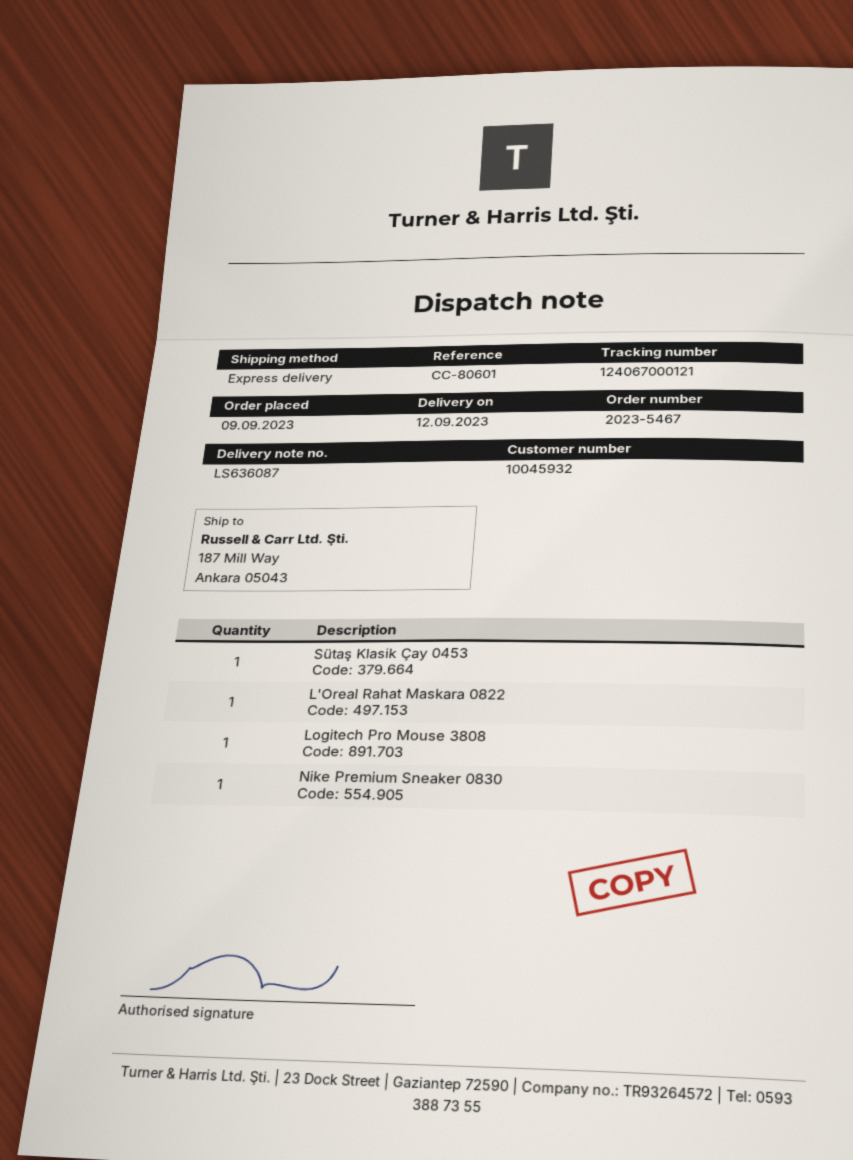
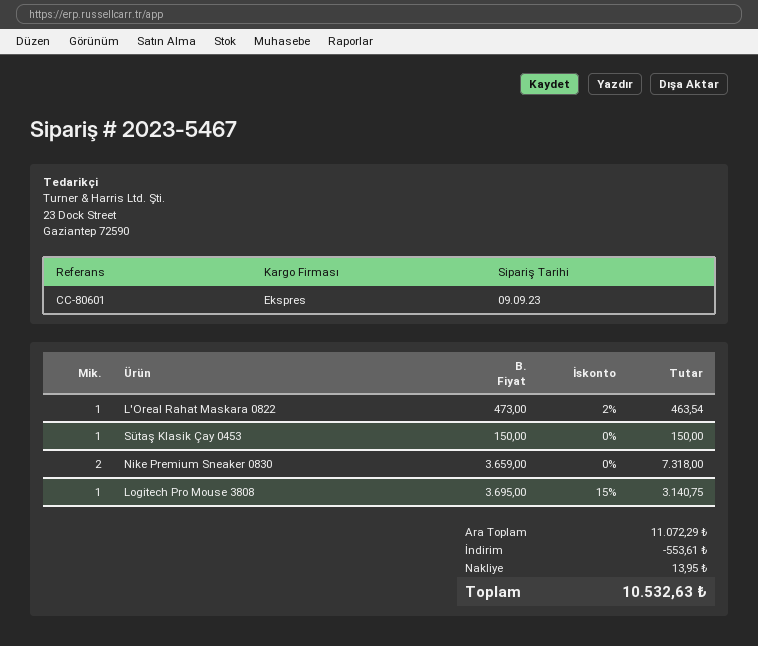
Nike Premium Sneaker 0830: 1 -> 2

